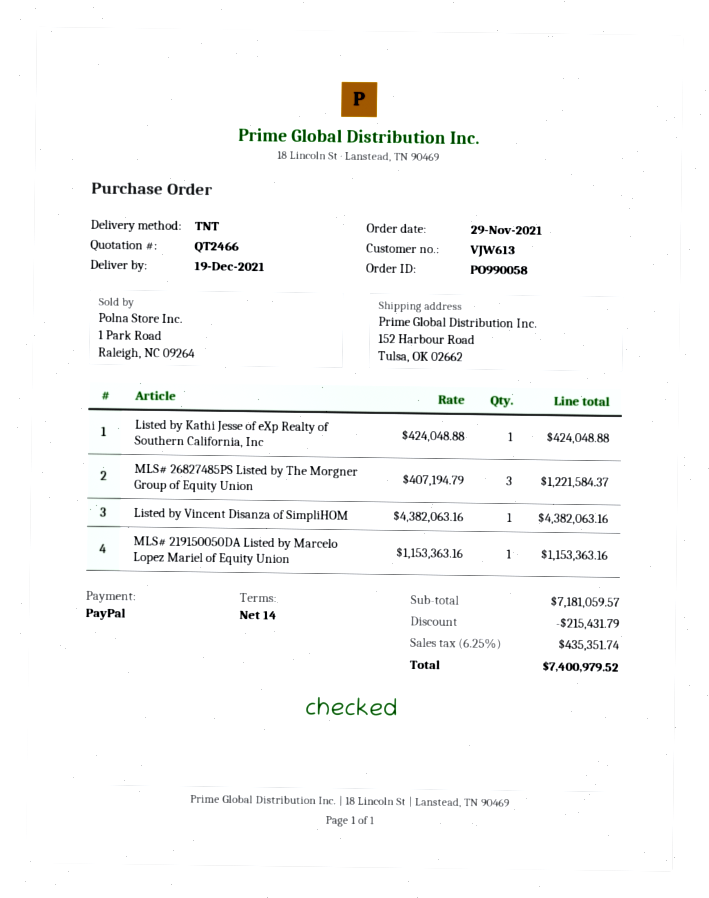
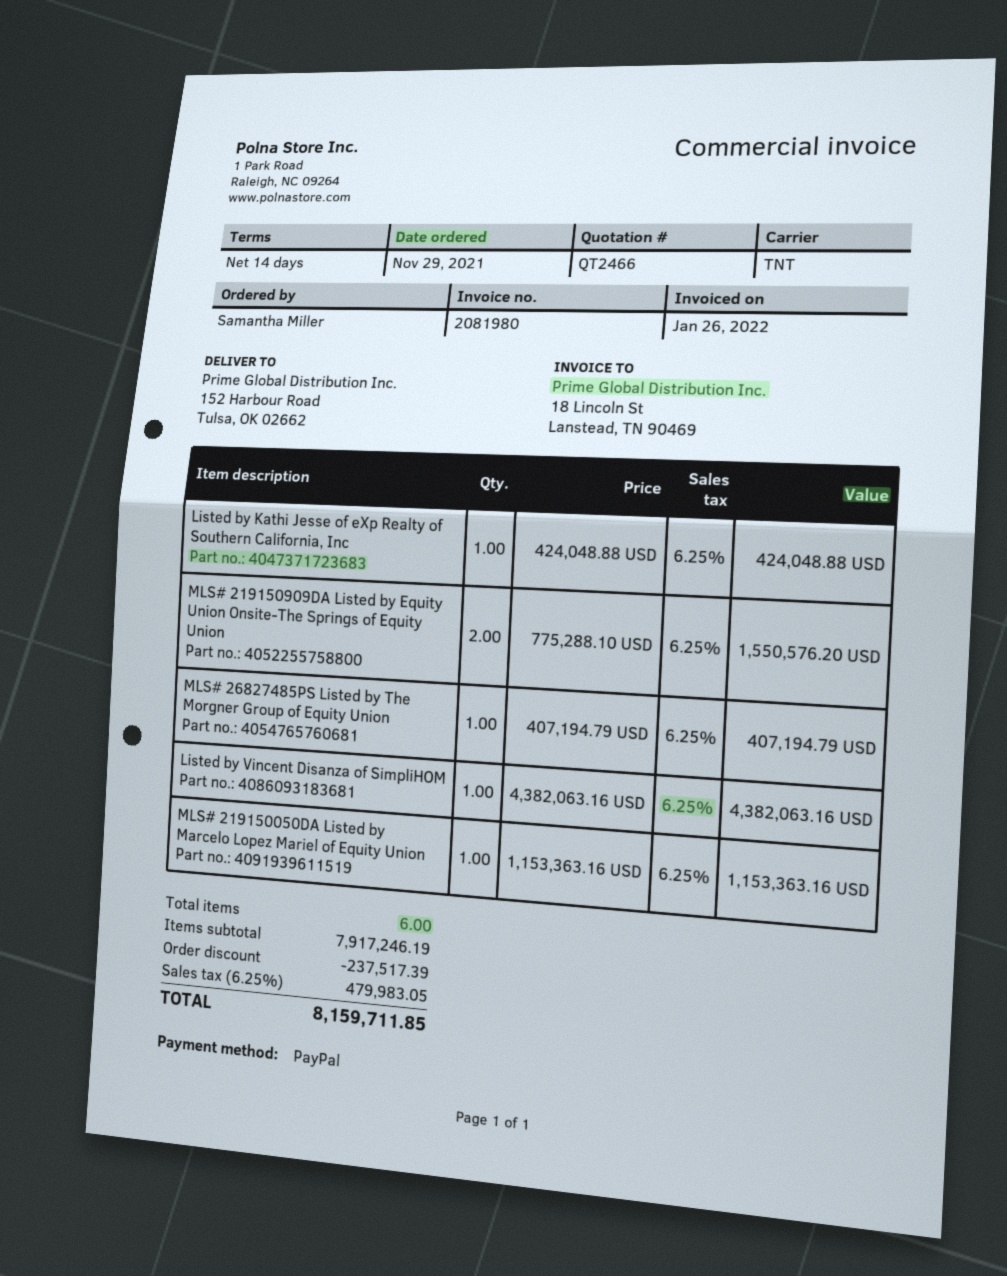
MLS# 26827485PS Listed by The Morgner Group of Equity Union: 3 x 407194.79 = 1221584.37 -> 1 x 407194.79 = 407194.79
MLS# 219150909DA Listed by Equity Union Onsite-The Springs of Equity Union: none -> 2 x 775288.10 = 1550576.20
subtotal: 7181059.57 -> 7917246.19
discount: 215431.79 -> 237517.39
tax: 6.25% = 435351.74 -> 6.25% = 479983.05
total: 7400979.52 -> 8159711.85

